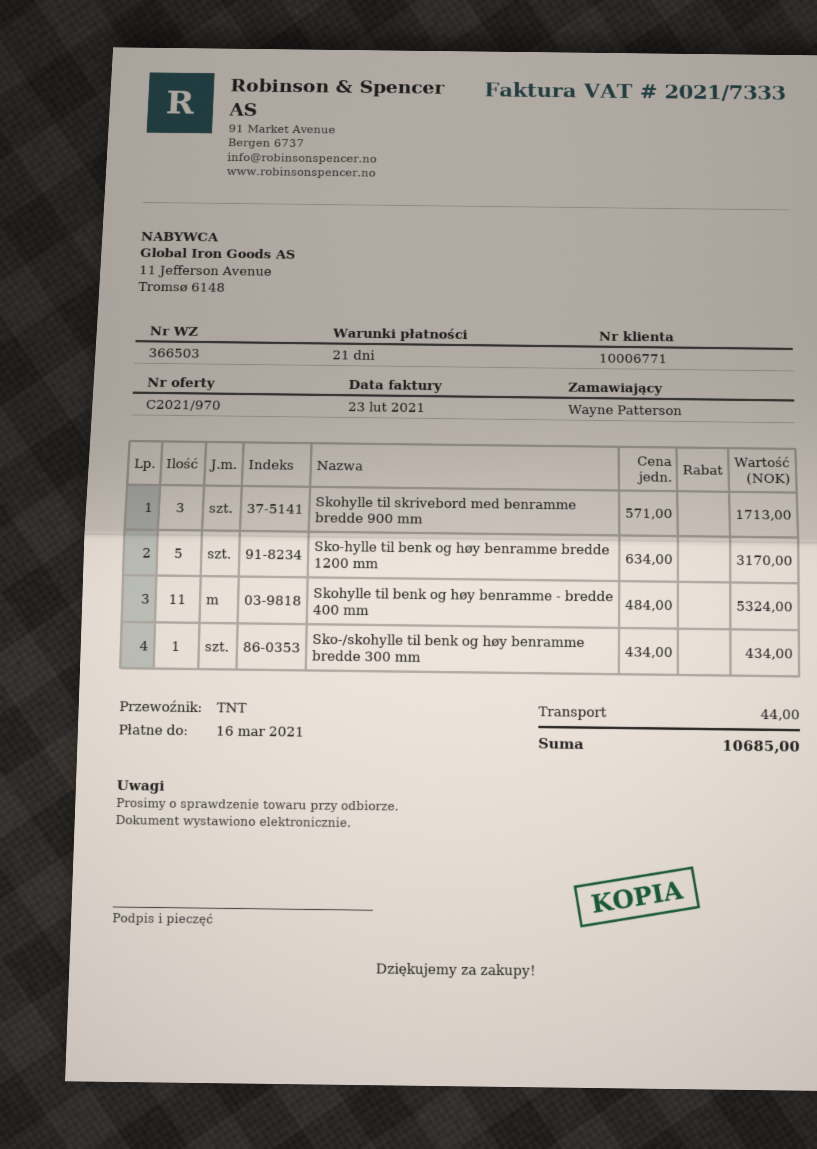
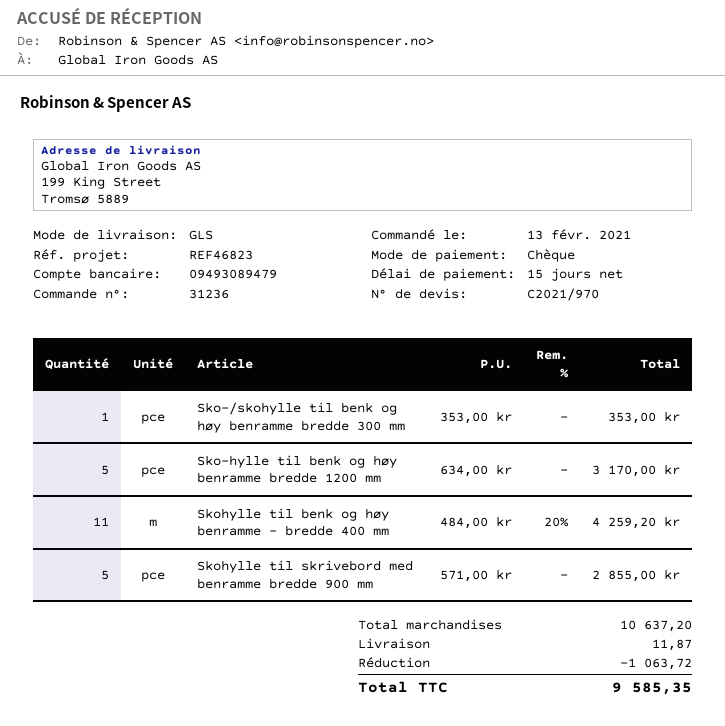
payment terms: 21 days -> 15 days
shipping method: TNT -> GLS
Skohylle til skrivebord med benramme bredde 900 mm: 3 x 571.00 = 1713.00 -> 5 x 571.00 = 2855.00
Skohylle til benk og høy benramme - bredde 400 mm: 11 x 484.00 = 5324.00 -> 11 x 484.00 - 20% = 4259.20
Sko-/skohylle til benk og høy benramme bredde 300 mm: 1 x 434.00 = 434.00 -> 1 x 353.00 = 353.00
discount: none -> 1063.72
shipping: 44.00 -> 11.87
total: 10685.00 -> 9585.35

